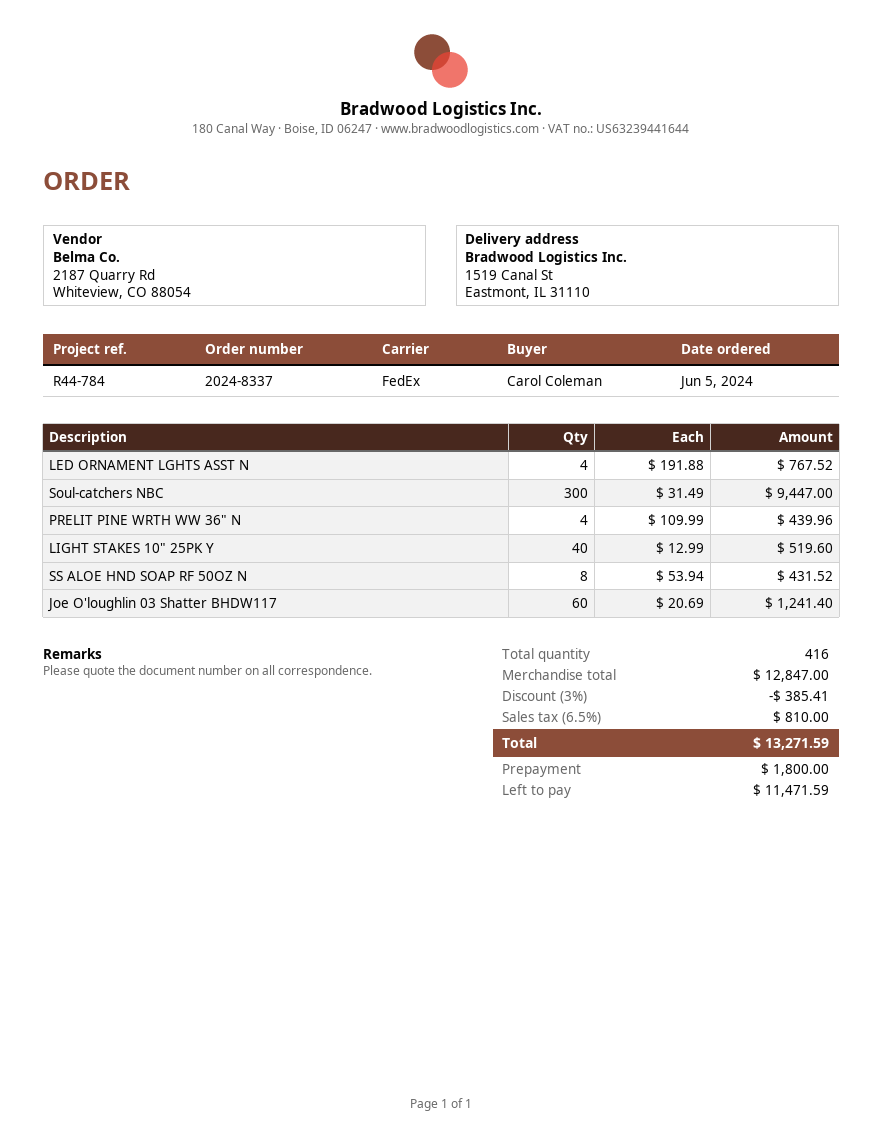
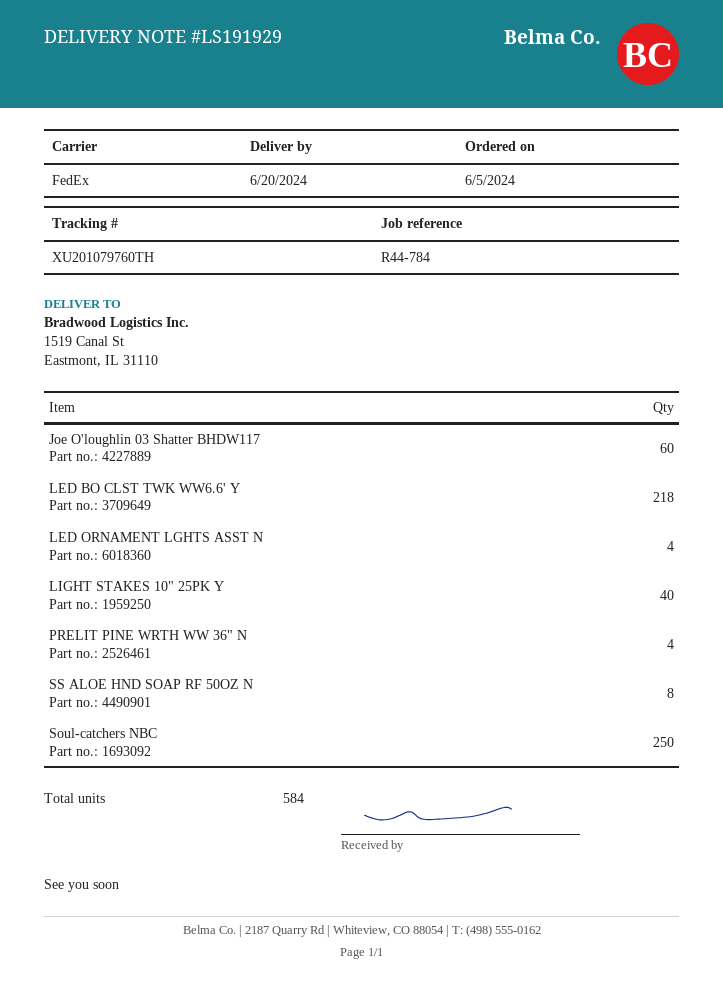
Soul-catchers NBC: 300 -> 250
LED BO CLST TWK WW6.6' Y: none -> 218
total quantity: 416 -> 584

